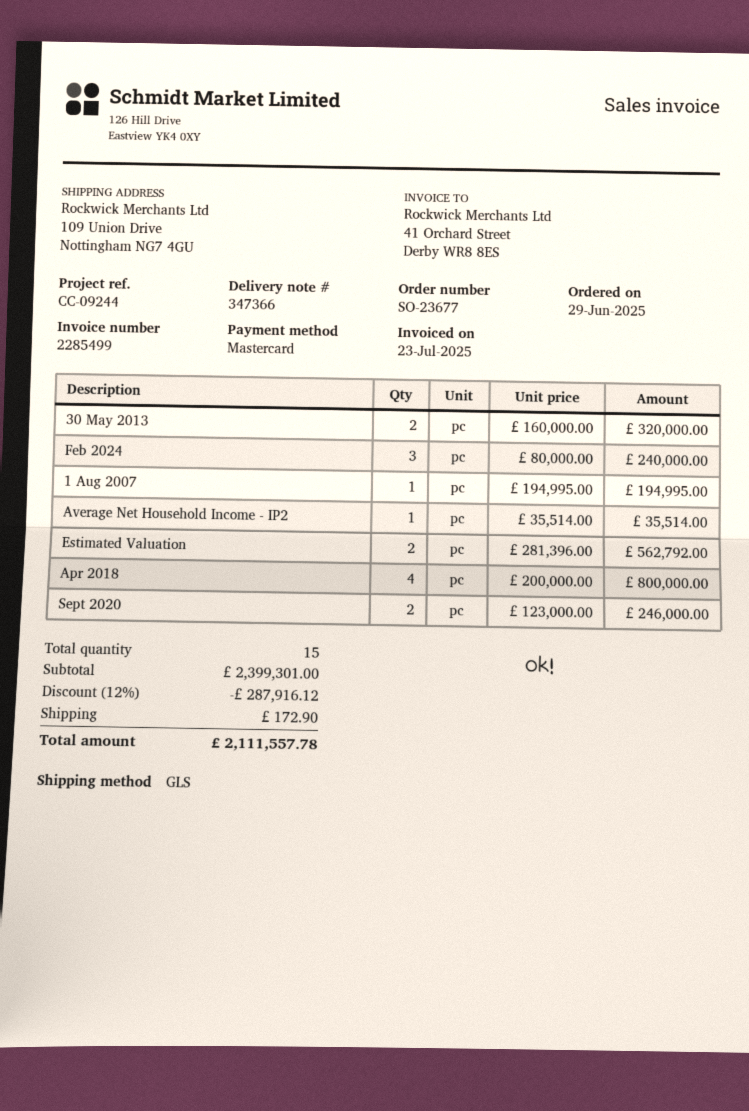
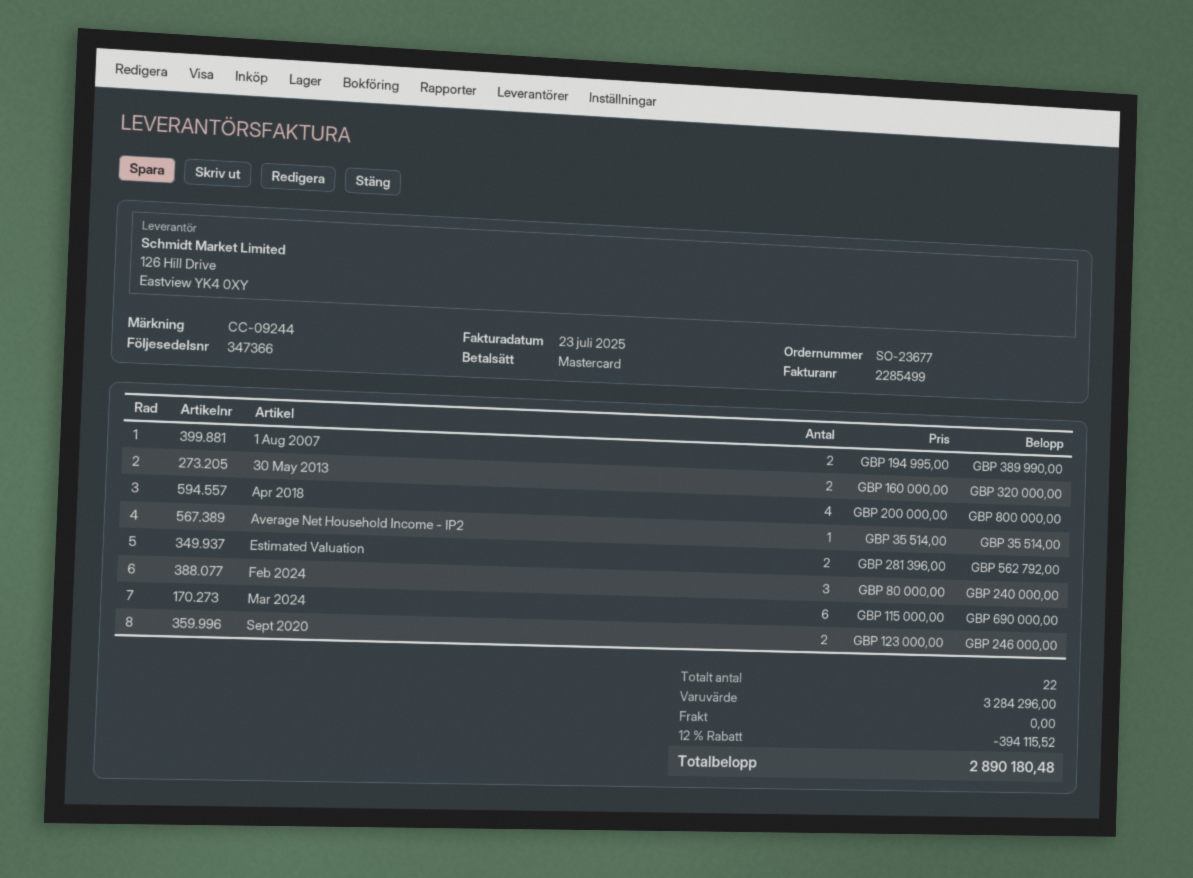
1 Aug 2007: 1 x 194995.00 = 194995.00 -> 2 x 194995.00 = 389990.00
Mar 2024: none -> 6 x 115000.00 = 690000.00
total quantity: 15 -> 22
subtotal: 2399301.00 -> 3284296.00
discount: 12% = 287916.12 -> 12% = 394115.52
shipping: 172.90 -> 0.00
total: 2111557.78 -> 2890180.48

